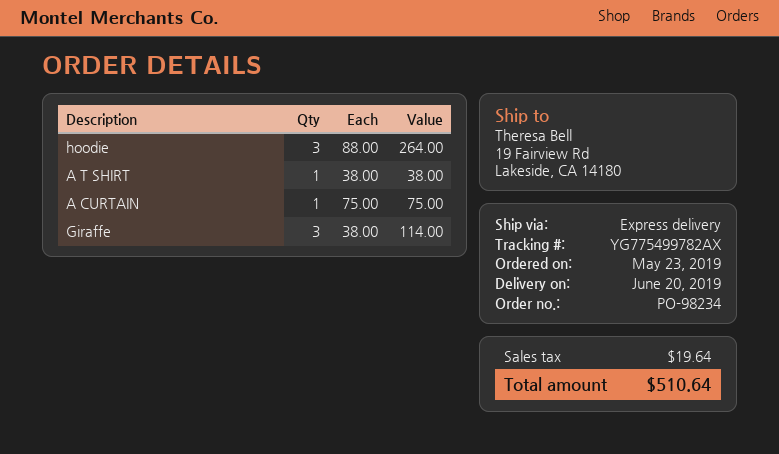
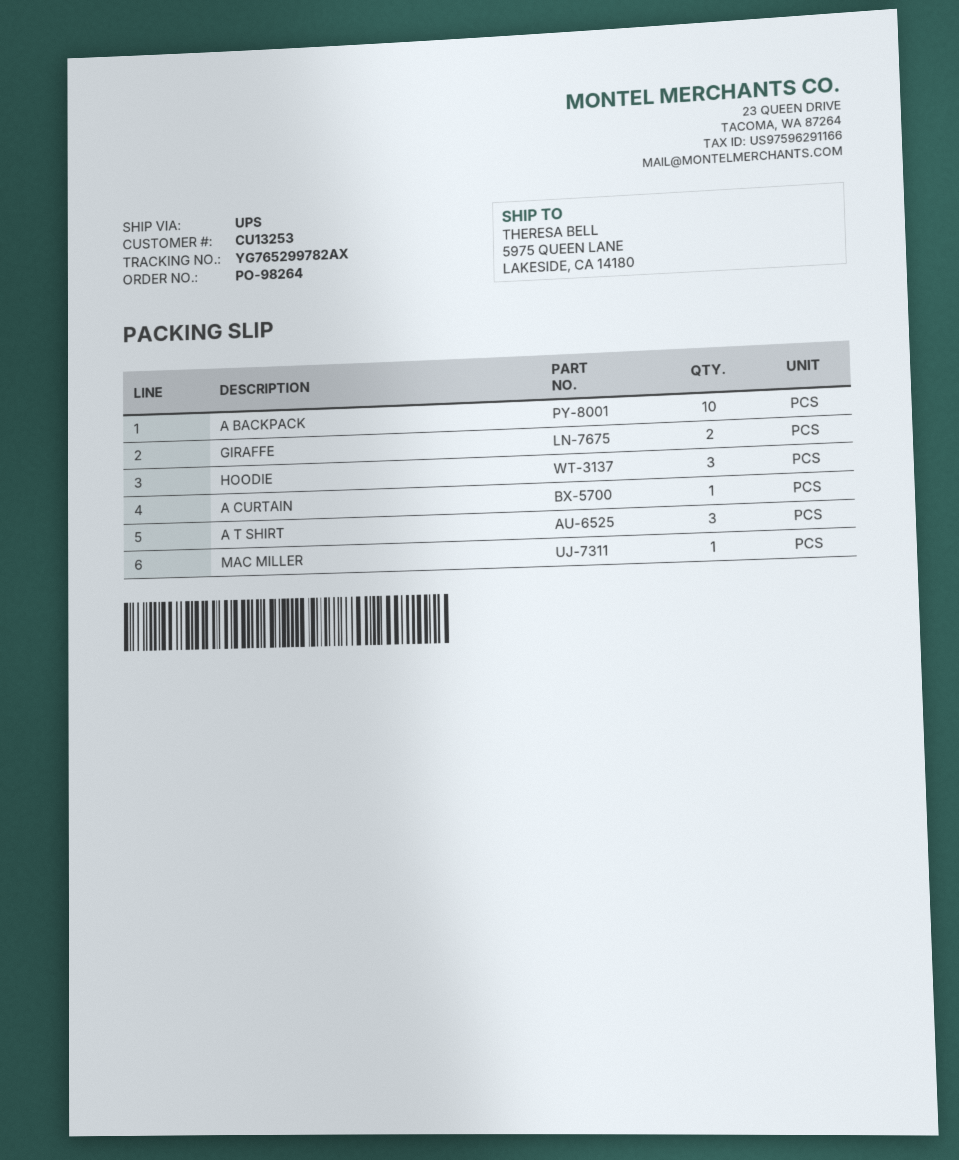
order number: PO-98234 -> PO-98264
shipping method: express -> UPS
tracking number: YG775499782AX -> YG765299782AX
ship to: 19 Fairview Rd, Lakeside, CA 14180 -> 5975 QUEEN LANE, LAKESIDE, CA 14180
A T SHIRT: 1 -> 3
Giraffe: 3 -> 2
A BACKPACK: none -> 10
MAC MILLER: none -> 1

